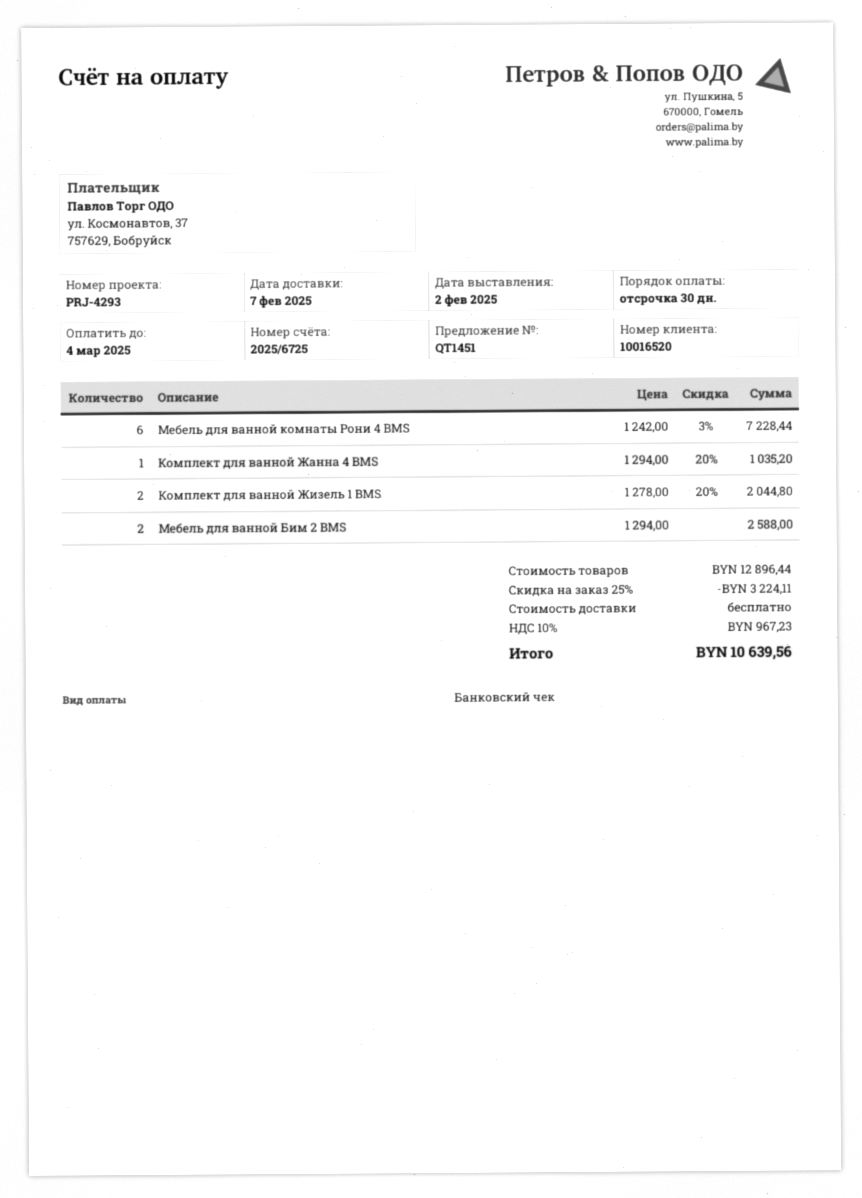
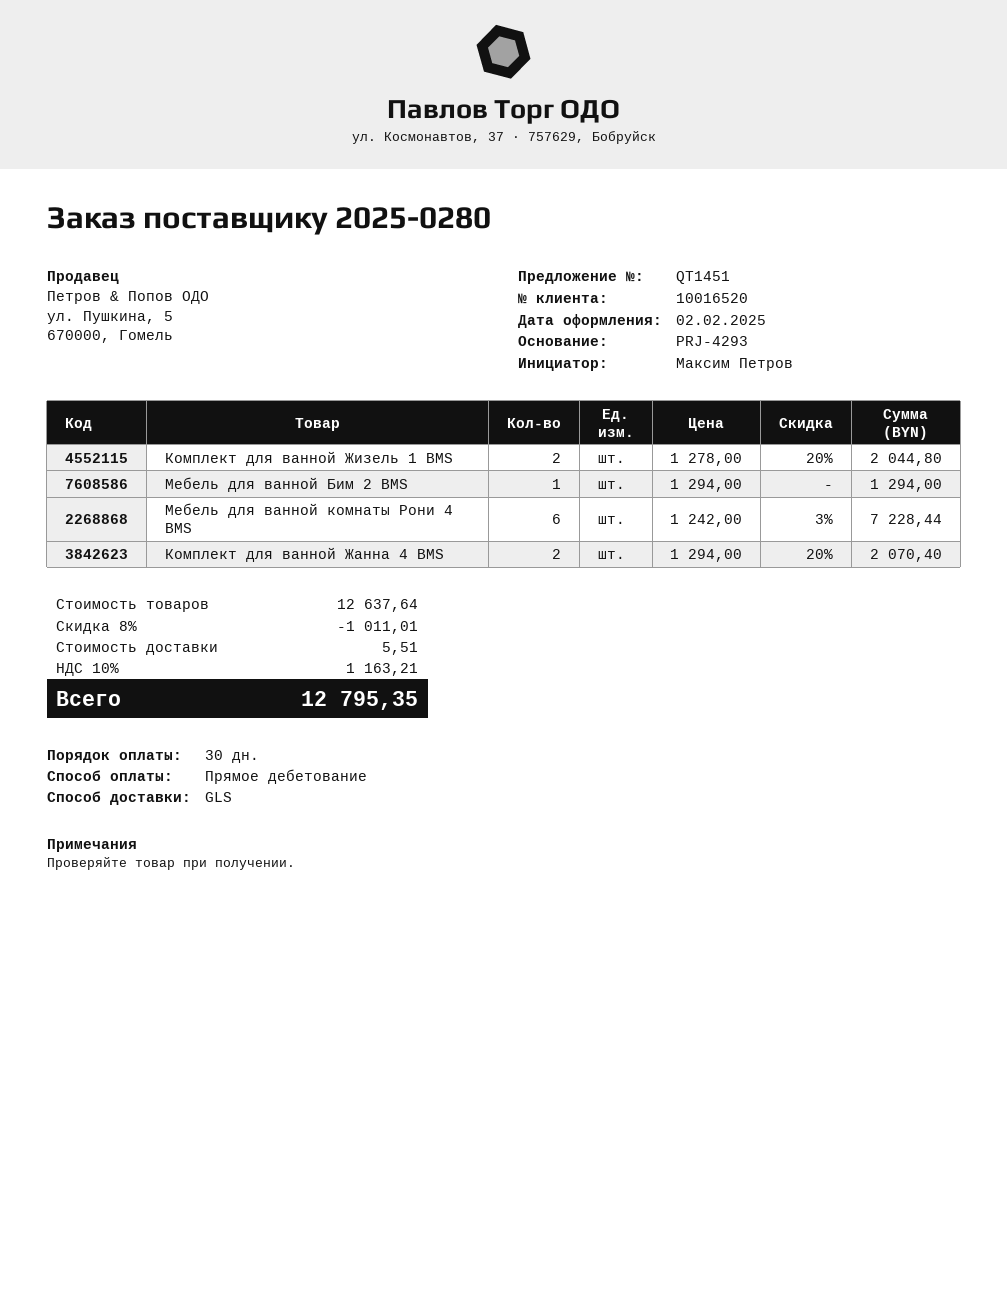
payment method: cheque -> direct debit
Комплект для ванной Жанна 4 BMS: 1 x 1294.00 - 20% = 1035.20 -> 2 x 1294.00 - 20% = 2070.40
Мебель для ванной Бим 2 BMS: 2 x 1294.00 = 2588.00 -> 1 x 1294.00 = 1294.00
subtotal: 12896.44 -> 12637.64
discount: 25% = 3224.11 -> 8% = 1011.01
shipping: 0.00 -> 5.51
tax: 10% = 967.23 -> 10% = 1163.21
total: 10639.56 -> 12795.35

